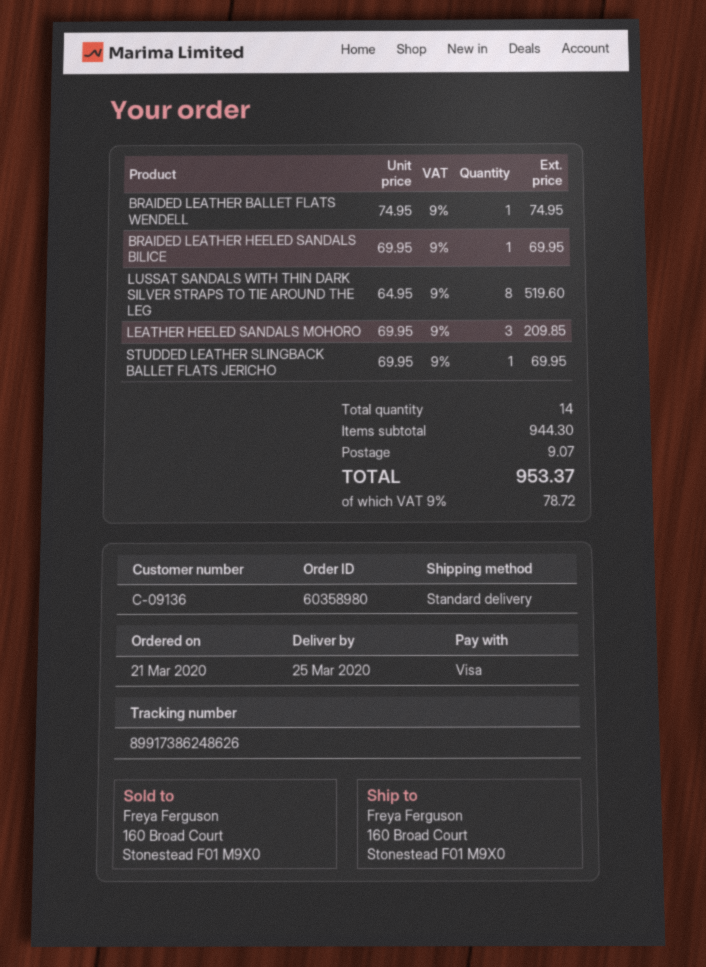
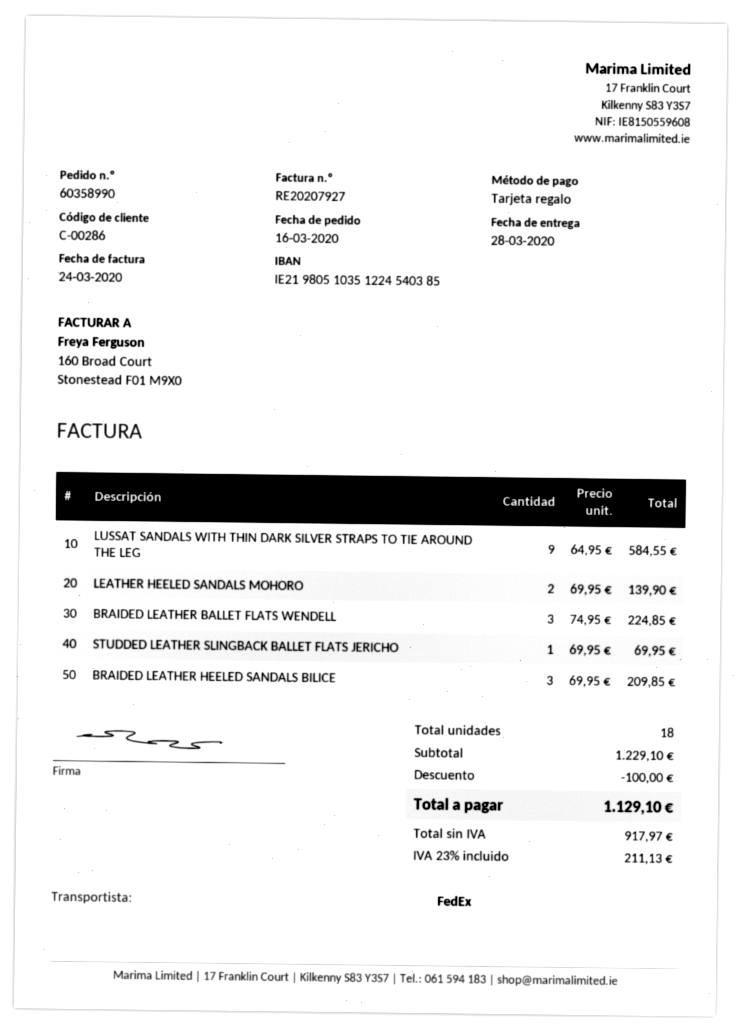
order number: 60358980 -> 60358990
order date: 2020-03-21 -> 2020-03-16
delivery date: 2020-03-25 -> 2020-03-28
customer number: C-09136 -> C-00286
payment method: Visa -> gift card
shipping method: standard -> FedEx
BRAIDED LEATHER BALLET FLATS WENDELL: 1 x 74.95 = 74.95 -> 3 x 74.95 = 224.85
BRAIDED LEATHER HEELED SANDALS BILICE: 1 x 69.95 = 69.95 -> 3 x 69.95 = 209.85
LUSSAT SANDALS WITH THIN DARK SILVER STRAPS TO TIE AROUND THE LEG: 8 x 64.95 = 519.60 -> 9 x 64.95 = 584.55
LEATHER HEELED SANDALS MOHORO: 3 x 69.95 = 209.85 -> 2 x 69.95 = 139.90
total quantity: 14 -> 18
subtotal: 944.30 -> 1229.10
discount: none -> 100.00
shipping: 9.07 -> none
tax: 9% = 78.72 -> 23% = 211.13
total: 953.37 -> 1129.10

